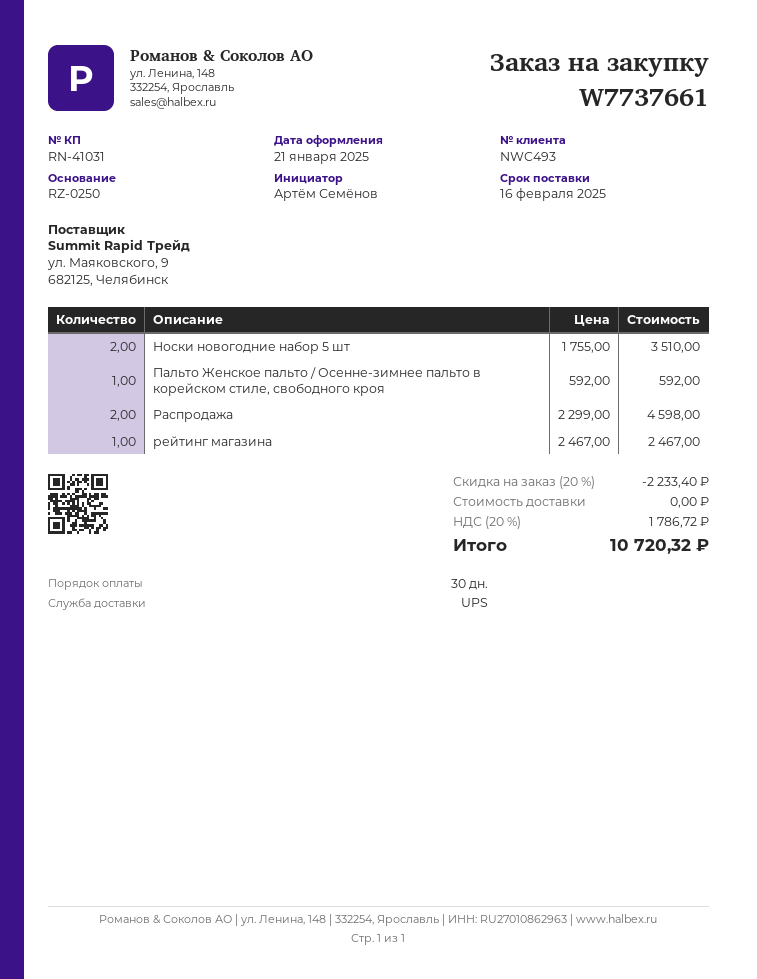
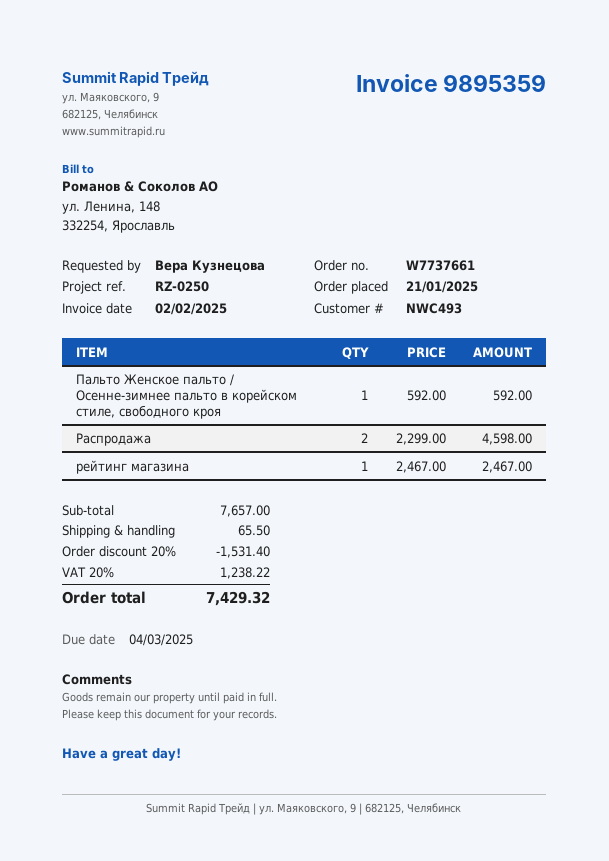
ordered by: Артём Семёнов -> Вера Кузнецова
Носки новогодние набор 5 шт: 2 x 1755.00 = 3510.00 -> none
discount: 20% = 2233.40 -> 20% = 1531.40
shipping: 0.00 -> 65.50
tax: 20% = 1786.72 -> 20% = 1238.22
total: 10720.32 -> 7429.32

